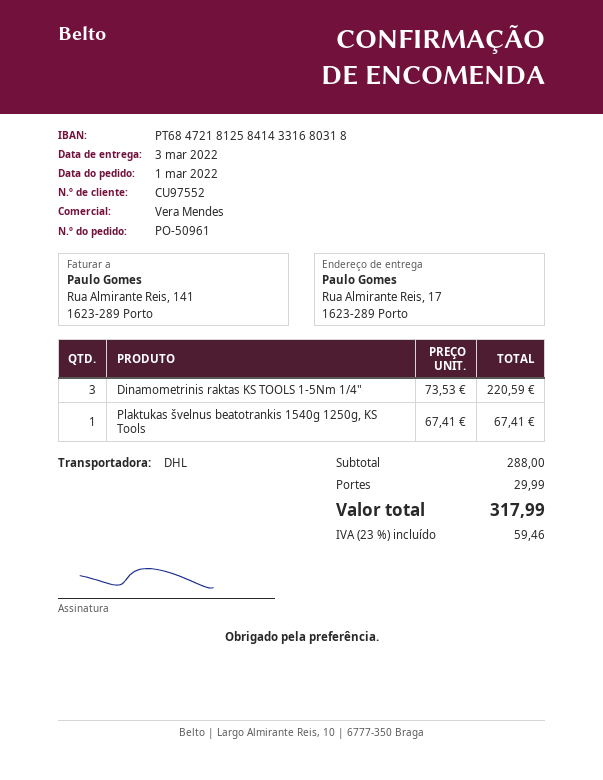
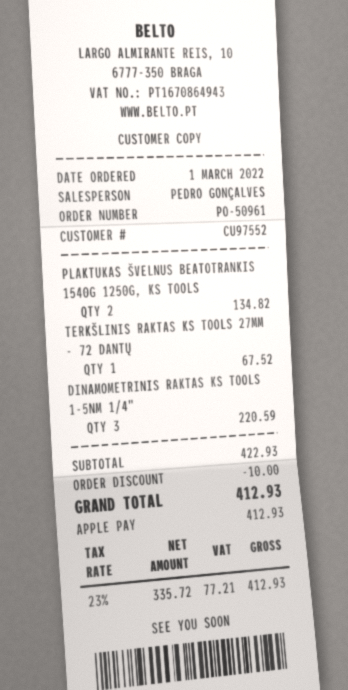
sales rep: Vera Mendes -> PEDRO GONÇALVES
Plaktukas švelnus beatotrankis 1540g 1250g, KS Tools: 1 for 67.41 -> 2 for 134.82
TERKŠLINIS RAKTAS KS TOOLS 27MM - 72 DANTŲ: none -> 1 for 67.52
subtotal: 288.00 -> 422.93
discount: none -> 10.00
shipping: 29.99 -> none
tax: 23% = 59.46 -> 23% = 77.21
total: 317.99 -> 412.93

